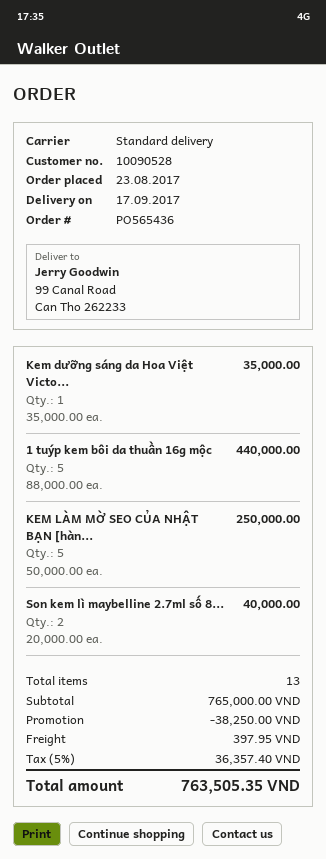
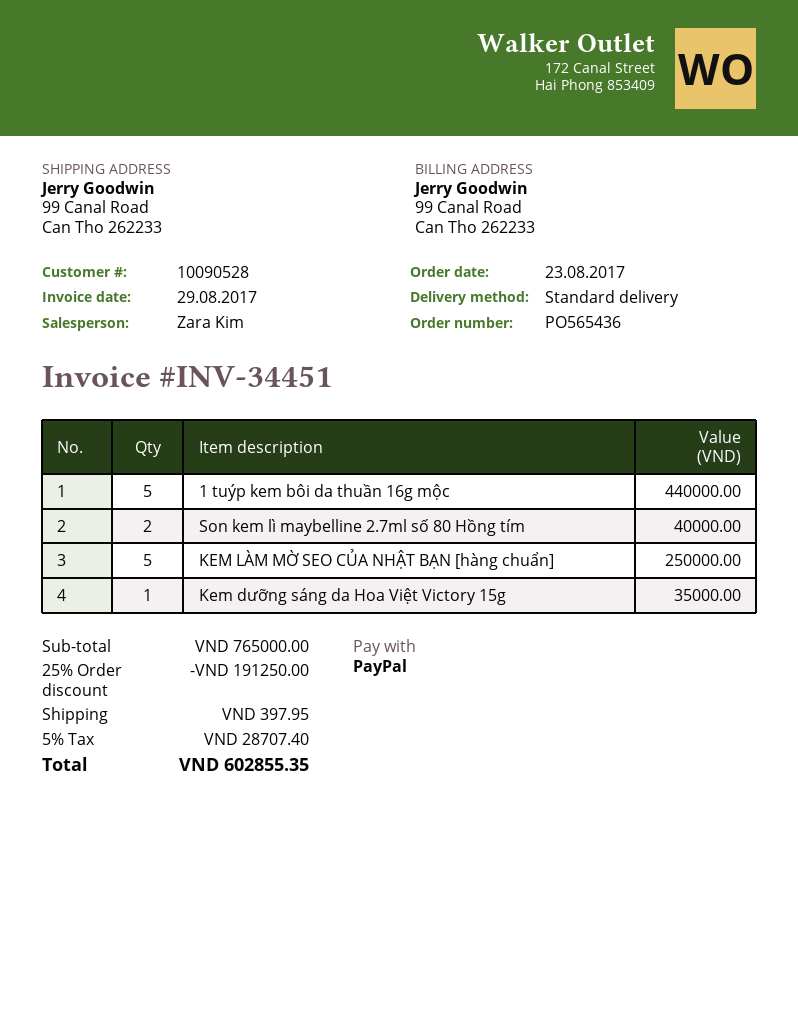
discount: 38250.00 -> 191250.00
tax: 5% = 36357.40 -> 5% = 28707.40
total: 763505.35 -> 602855.35

